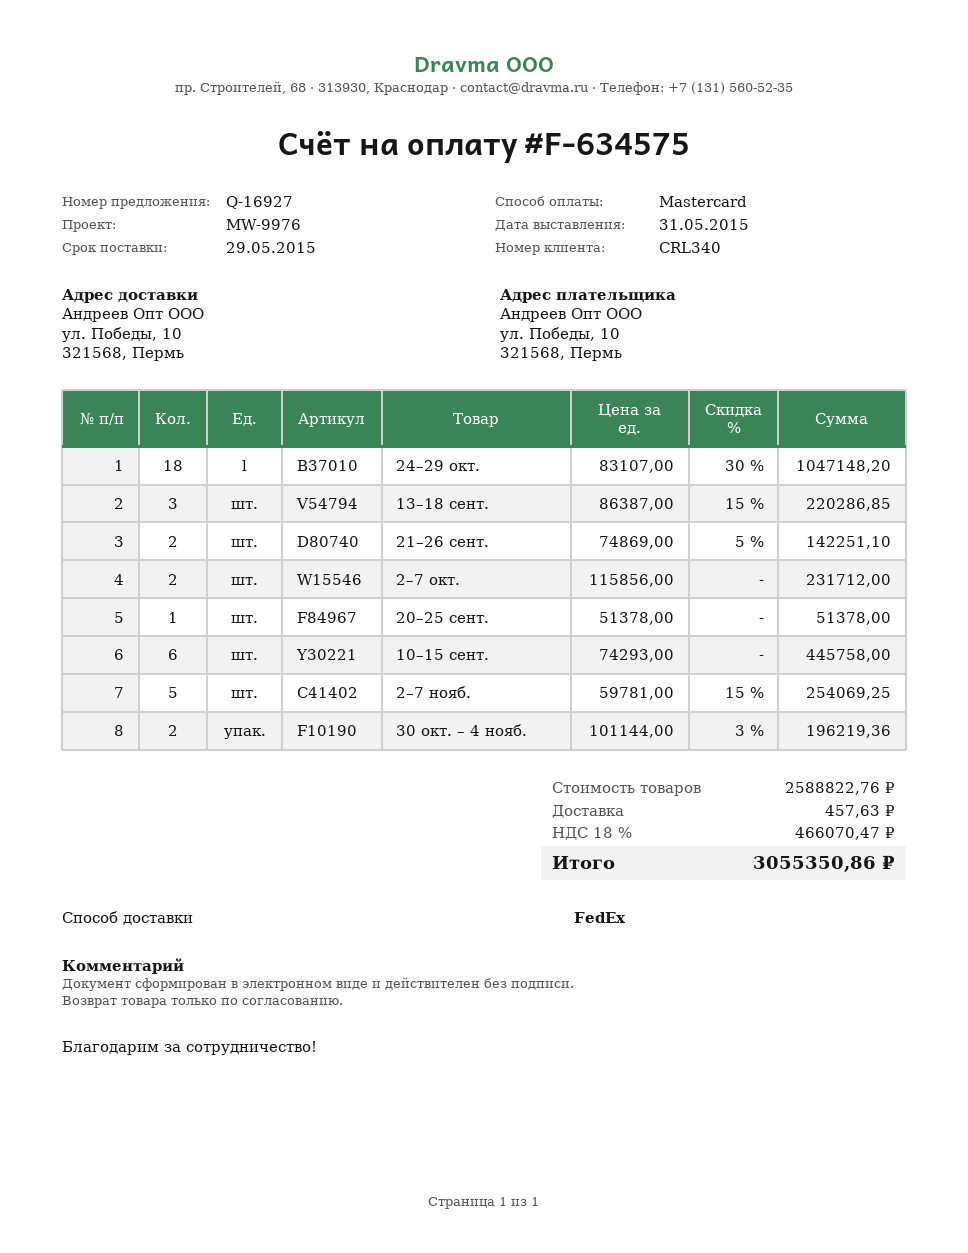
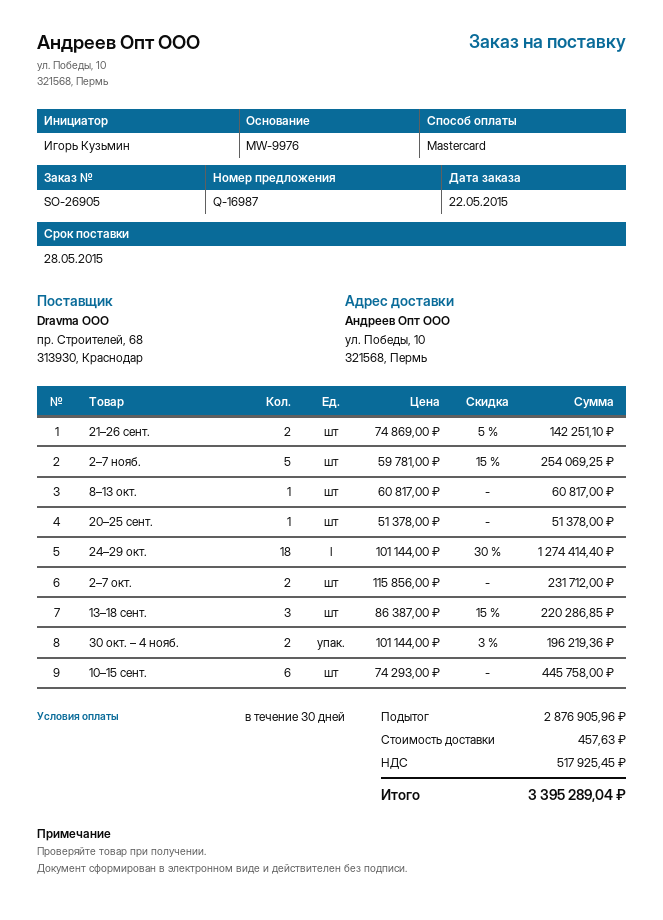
quote number: Q-16927 -> Q-16987
delivery date: 2015-05-29 -> 2015-05-28
24–29 окт.: 18 x 83107.00 - 30% = 1047148.20 -> 18 x 101144.00 - 30% = 1274414.40
8–13 окт.: none -> 1 x 60817.00 = 60817.00
subtotal: 2588822.76 -> 2876905.96
tax: 466070.47 -> 517925.45
total: 3055350.86 -> 3395289.04

